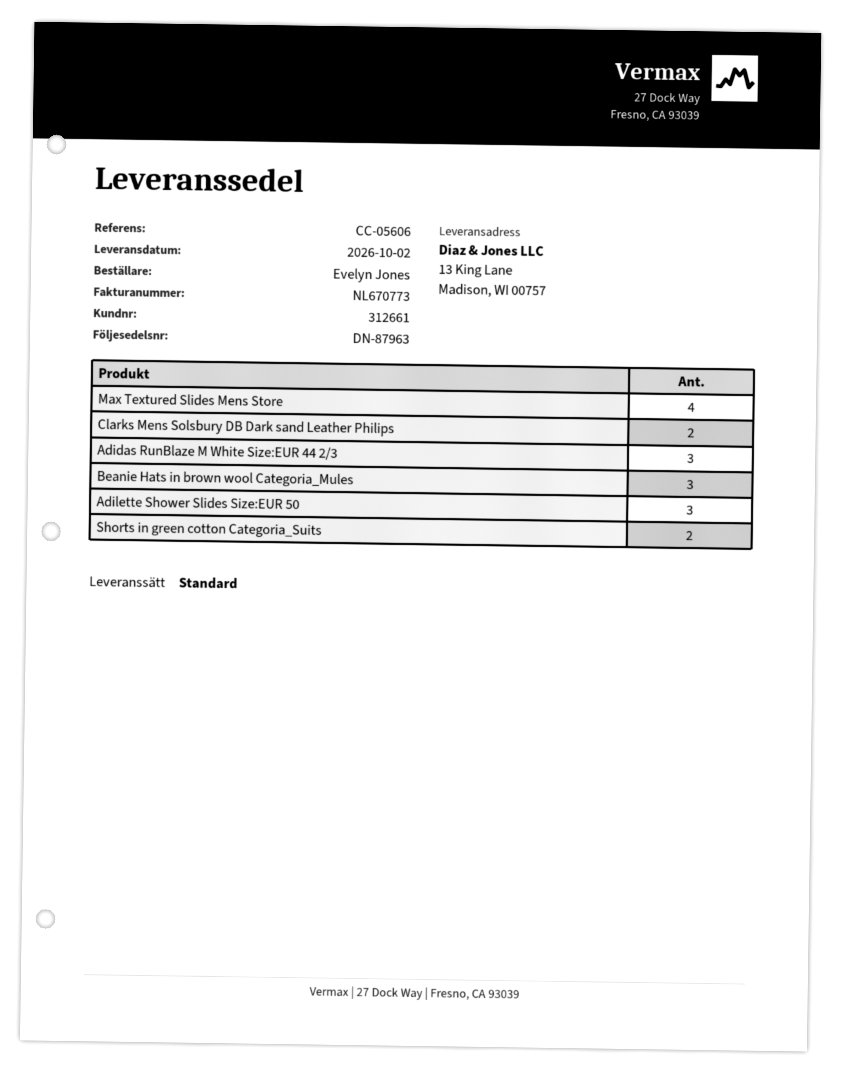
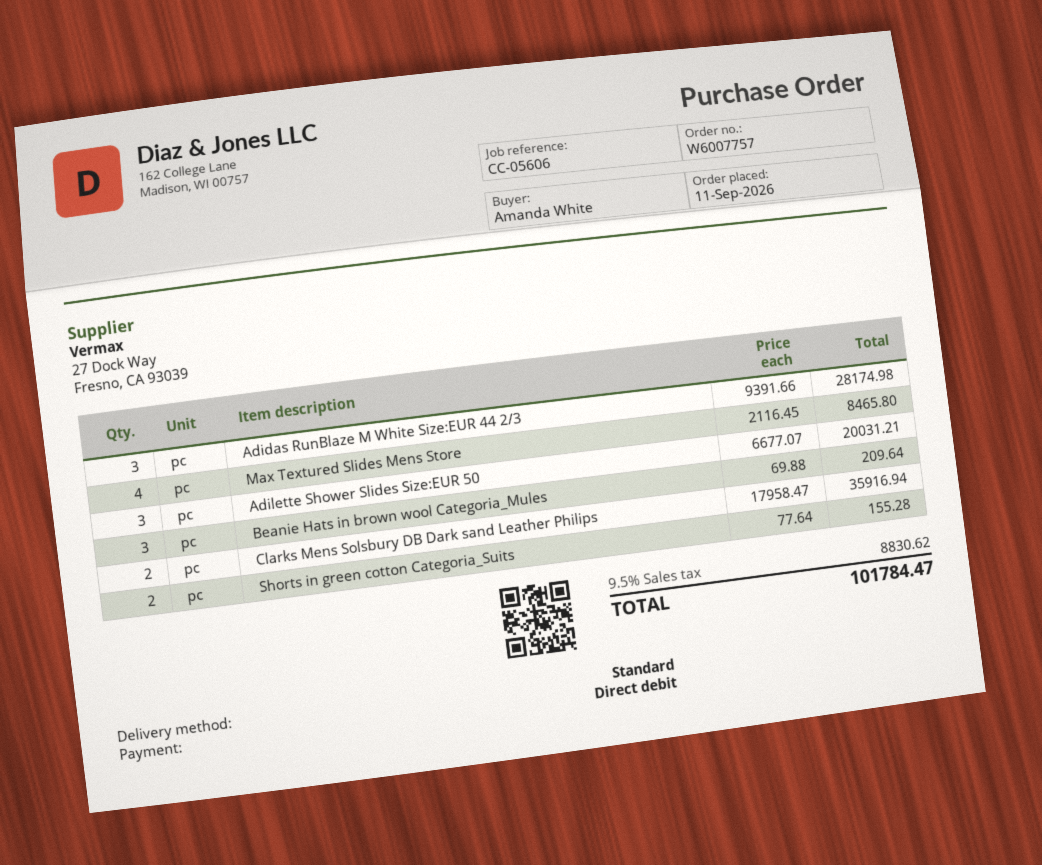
ordered by: Evelyn Jones -> Amanda White

